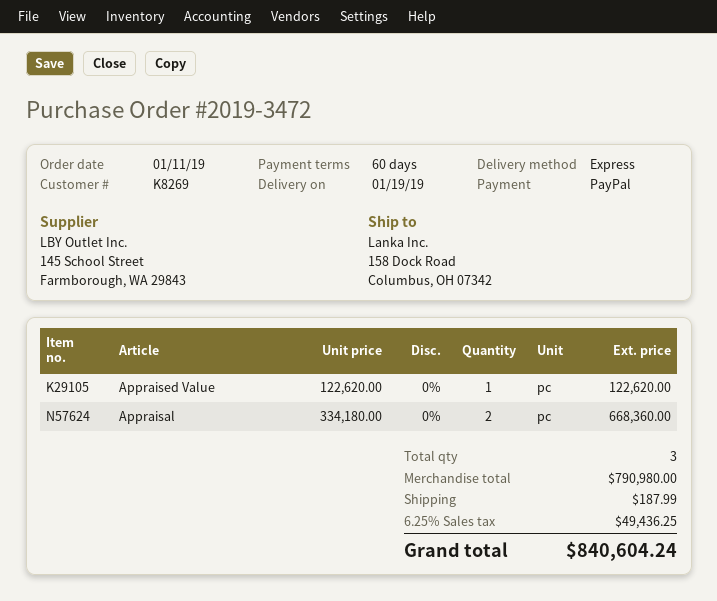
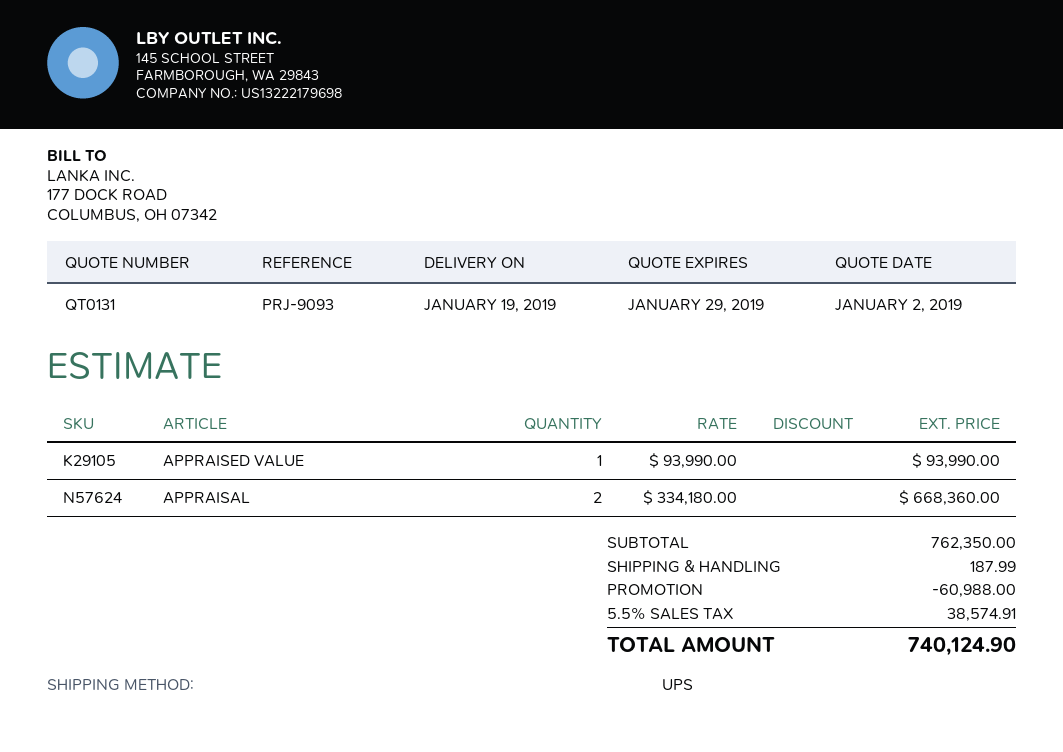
shipping method: express -> UPS
Appraised Value: 1 x 122620.00 = 122620.00 -> 1 x 93990.00 = 93990.00
subtotal: 790980.00 -> 762350.00
discount: none -> 60988.00
tax: 6.25% = 49436.25 -> 5.5% = 38574.91
total: 840604.24 -> 740124.90

